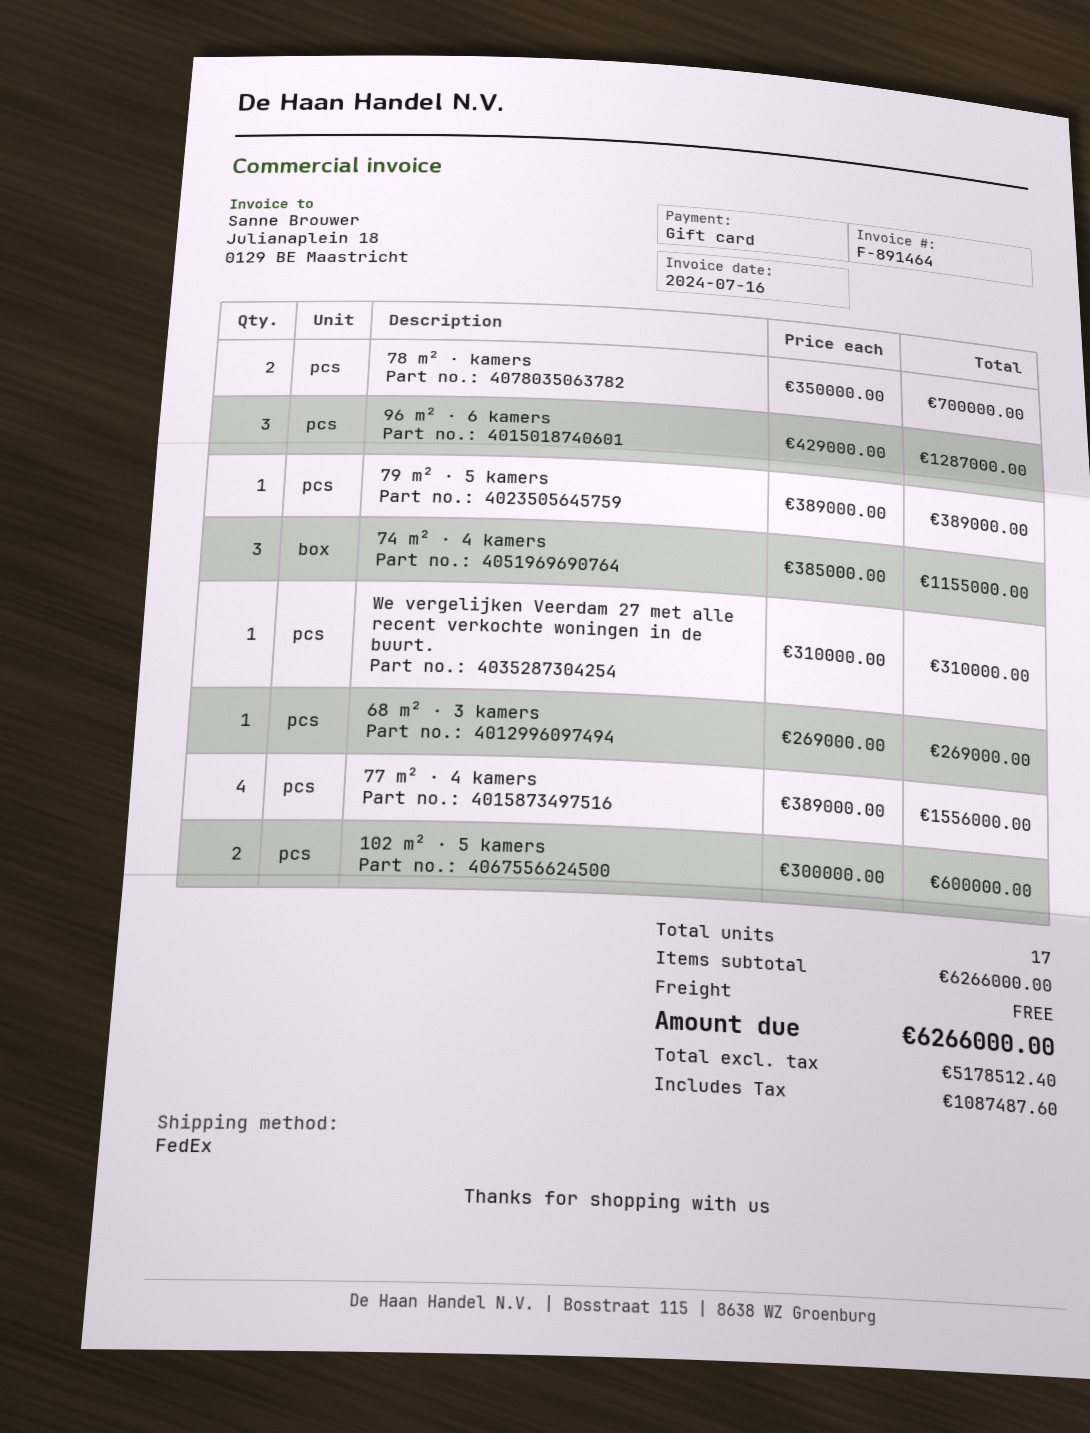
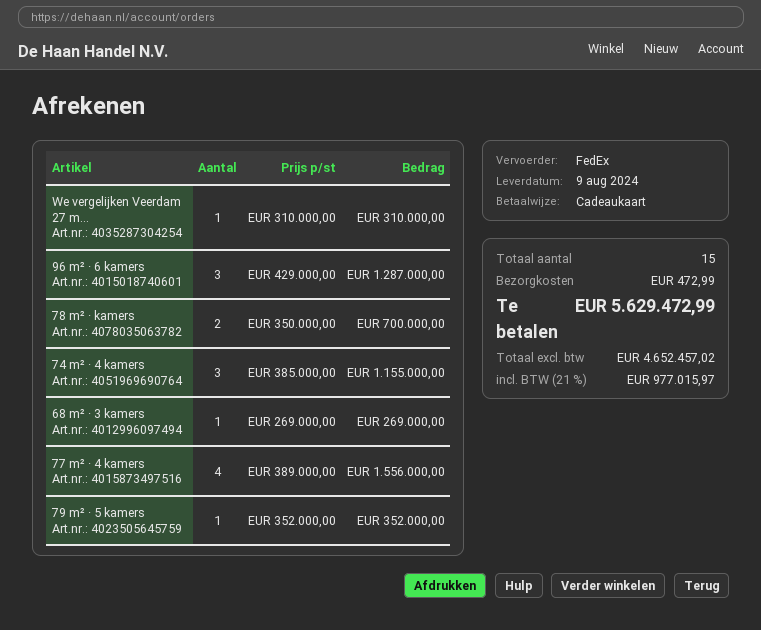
79 m² · 5 kamers: 1 x 389000.00 = 389000.00 -> 1 x 352000.00 = 352000.00
102 m² · 5 kamers: 2 x 300000.00 = 600000.00 -> none
total quantity: 17 -> 15
shipping: 0.00 -> 472.99
net: 5178512.40 -> 4652457.02
tax: 1087487.60 -> 977015.97
total: 6266000.00 -> 5629472.99

